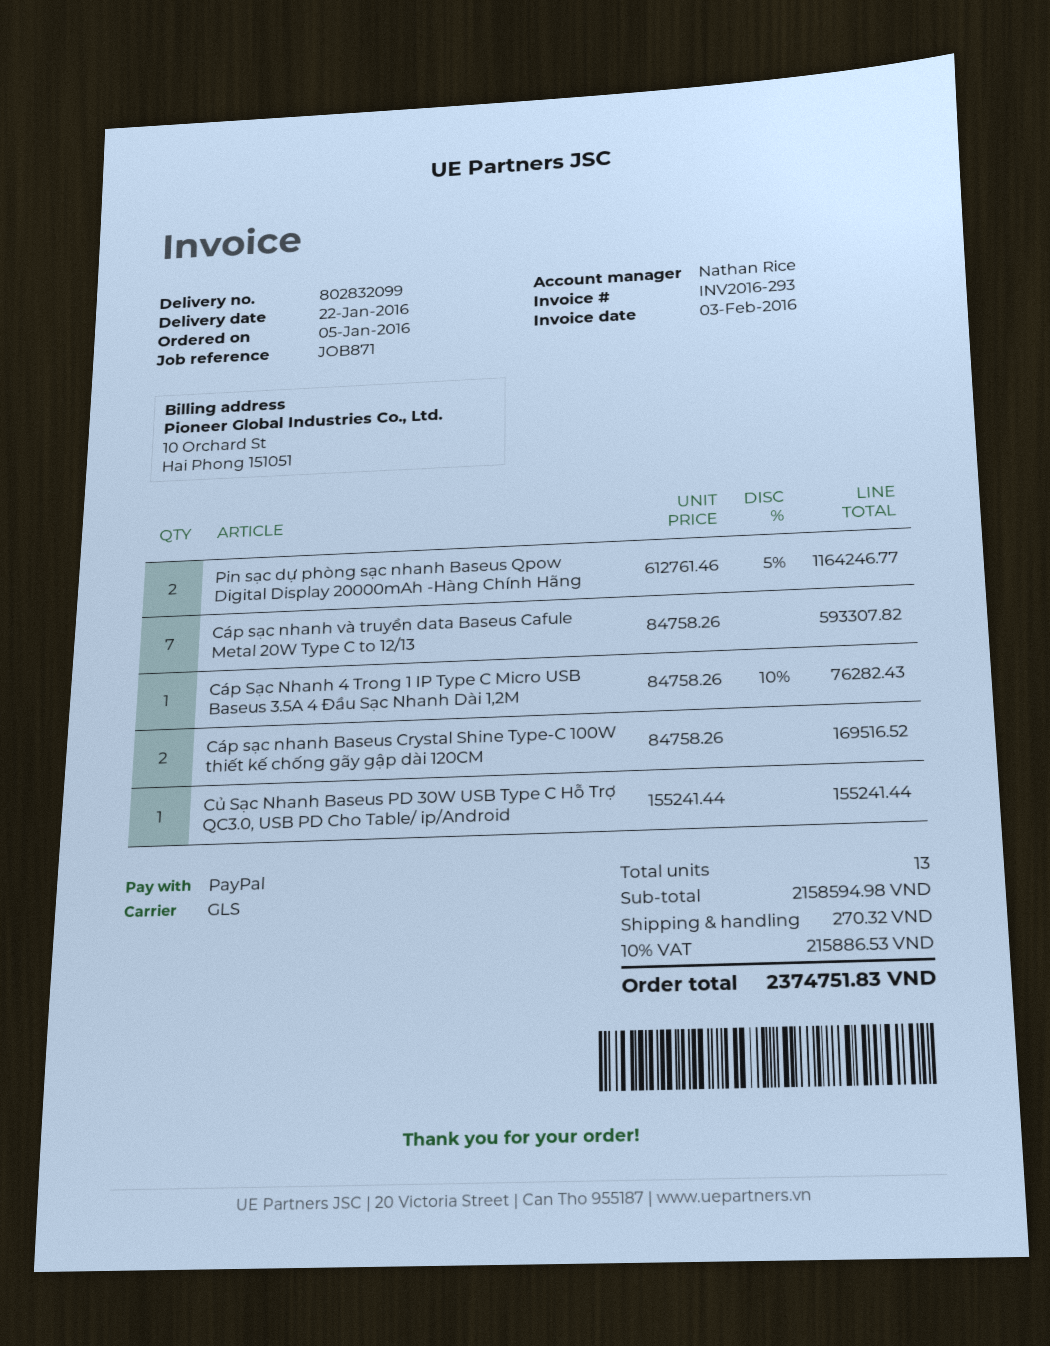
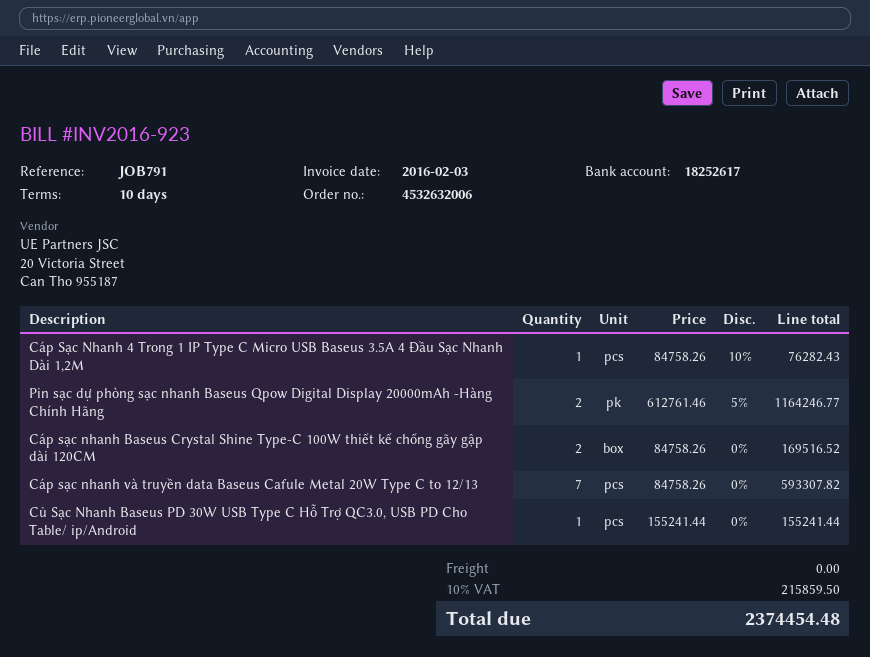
invoice number: INV2016-293 -> INV2016-923
reference: JOB871 -> JOB791
shipping: 270.32 -> 0.00
tax: 10% = 215886.53 -> 10% = 215859.50
total: 2374751.83 -> 2374454.48

